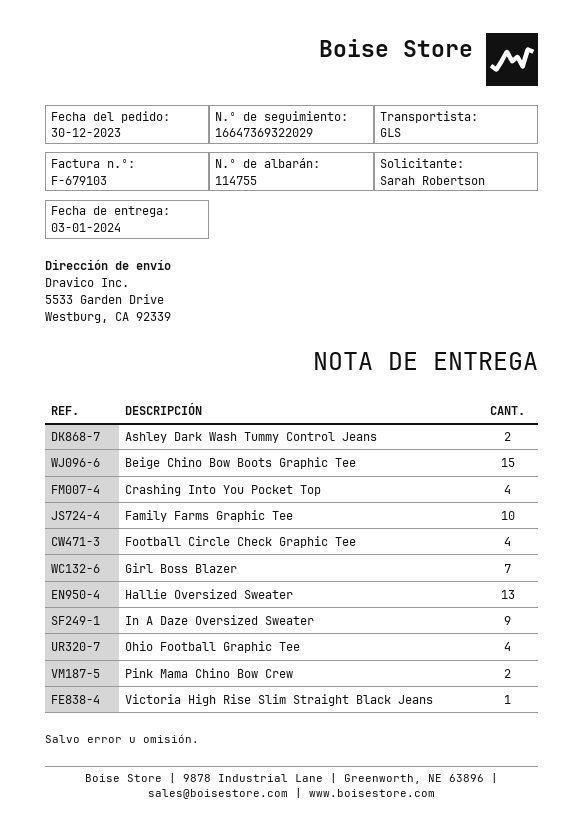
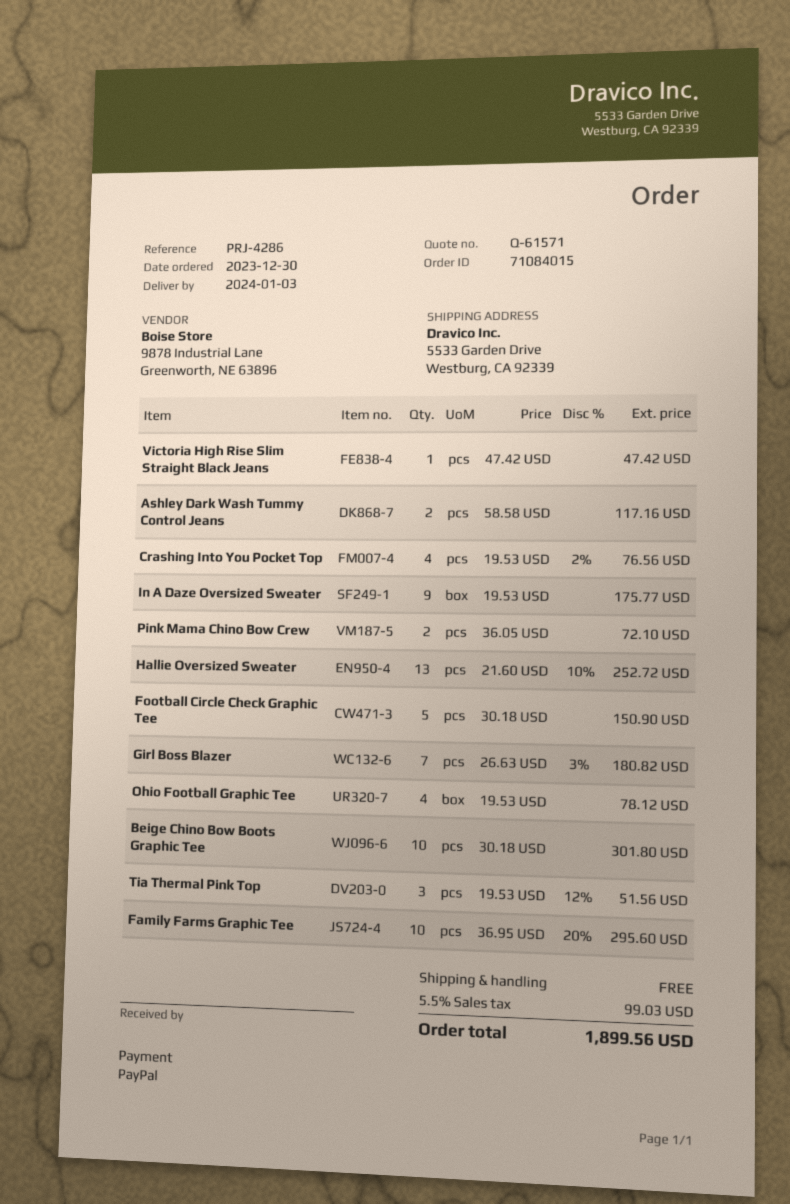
Beige Chino Bow Boots Graphic Tee: 15 -> 10
Football Circle Check Graphic Tee: 4 -> 5
Tia Thermal Pink Top: none -> 3

